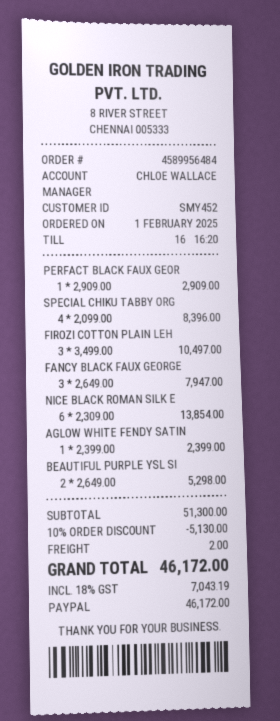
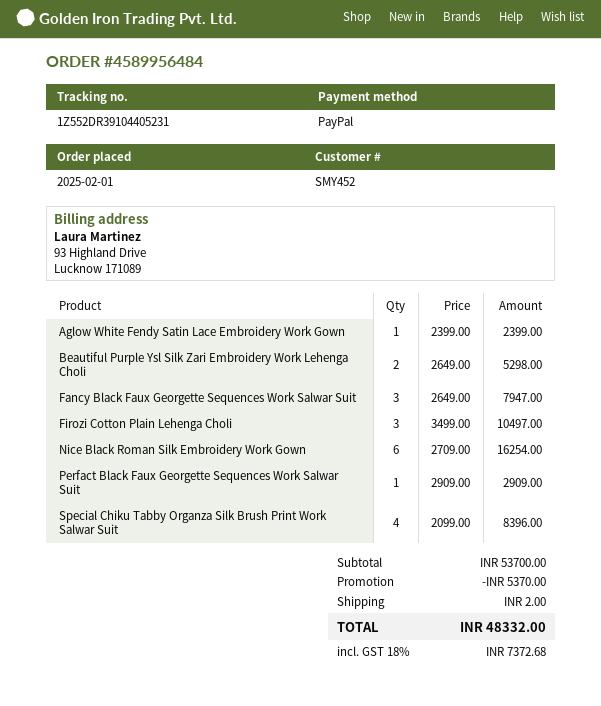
NICE BLACK ROMAN SILK E: 6 x 2309.00 = 13854.00 -> 6 x 2709.00 = 16254.00
subtotal: 51300.00 -> 53700.00
discount: 5130.00 -> 5370.00
tax: 18% = 7043.19 -> 18% = 7372.68
total: 46172.00 -> 48332.00

